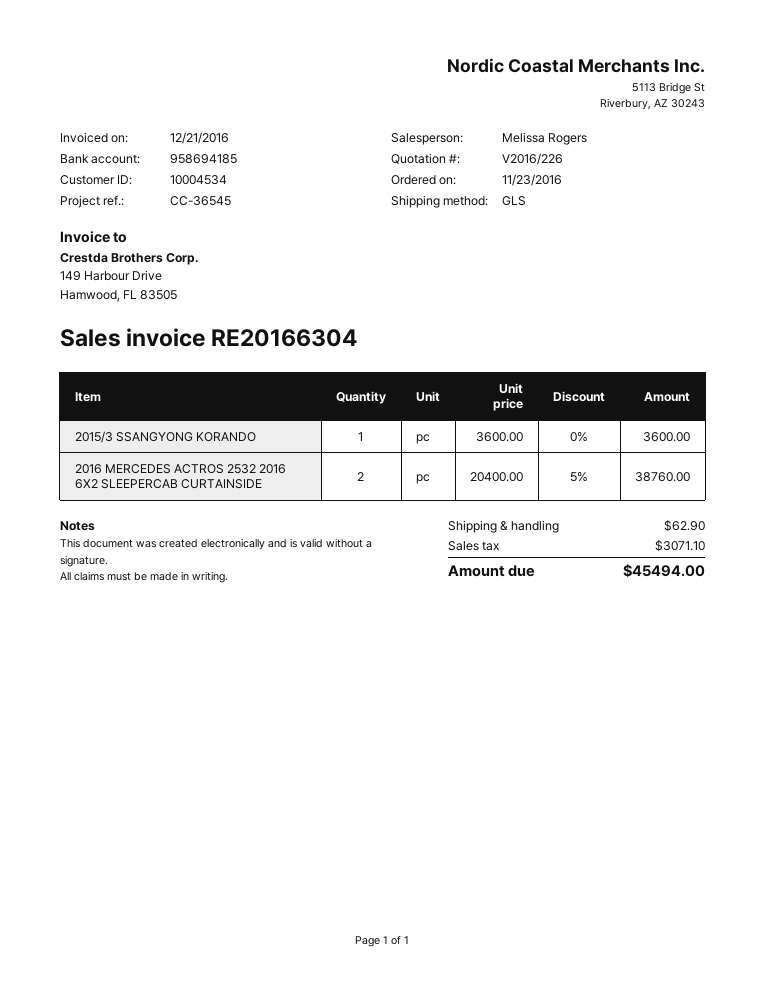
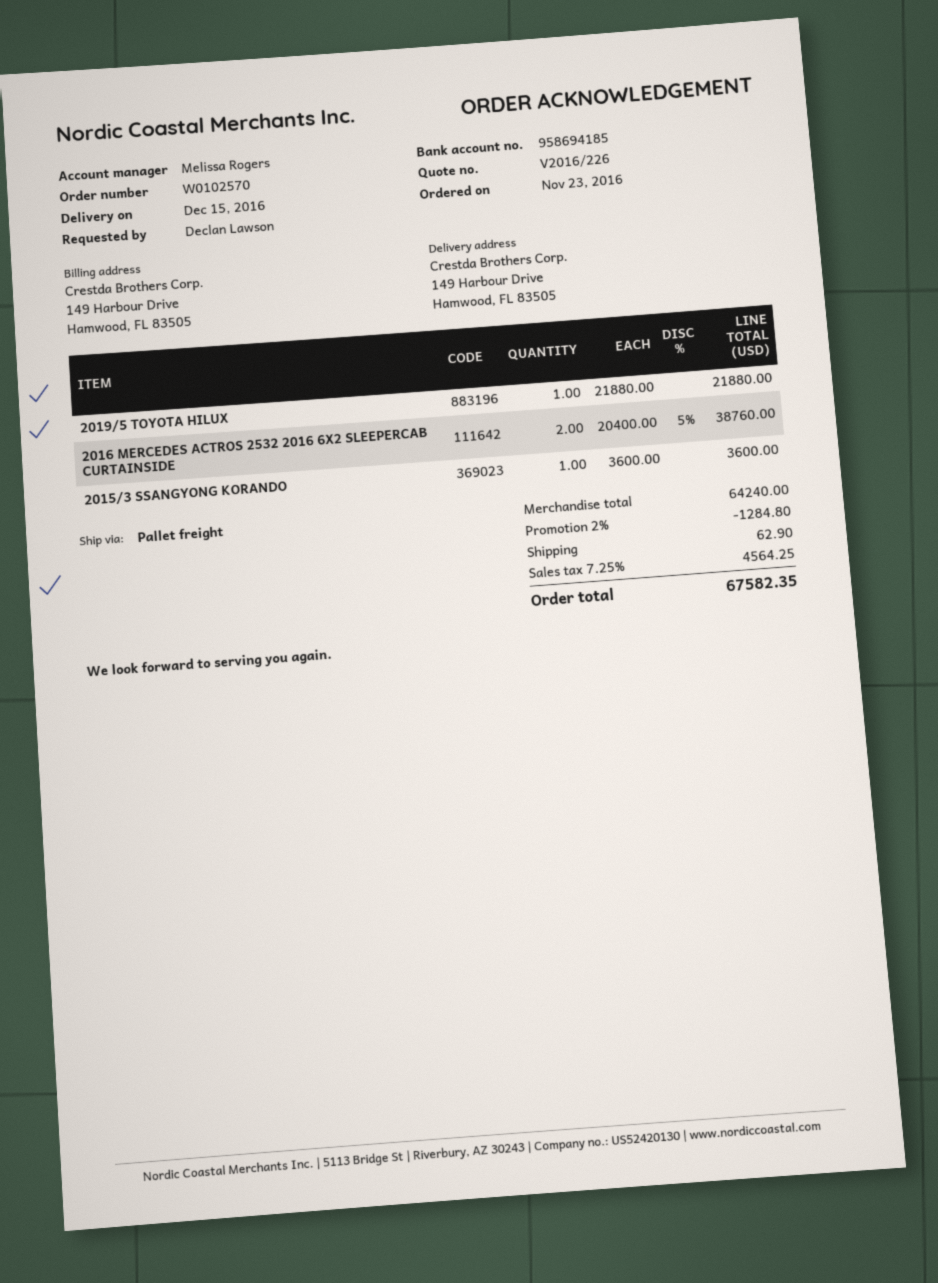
shipping method: GLS -> pallet freight
2019/5 TOYOTA HILUX: none -> 1 x 21880.00 = 21880.00
discount: none -> 2% = 1284.80
tax: 3071.10 -> 4564.25
total: 45494.00 -> 67582.35

